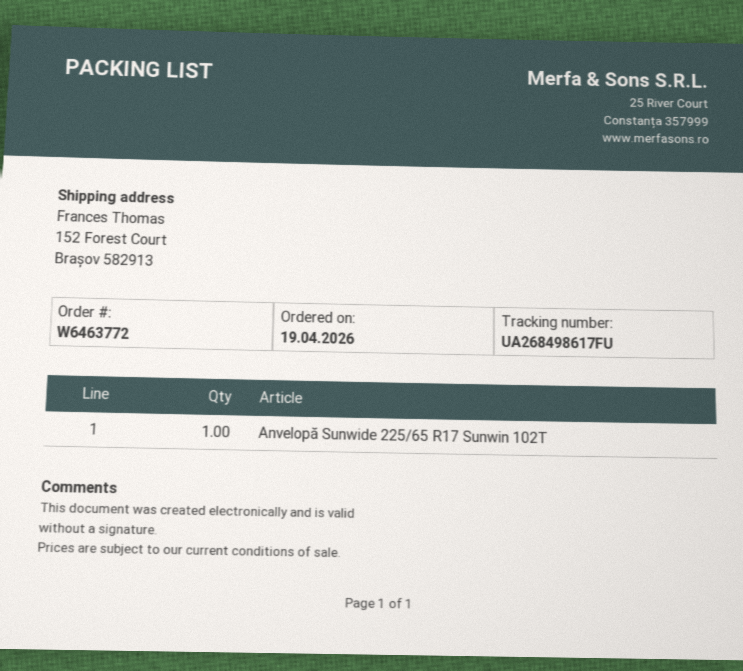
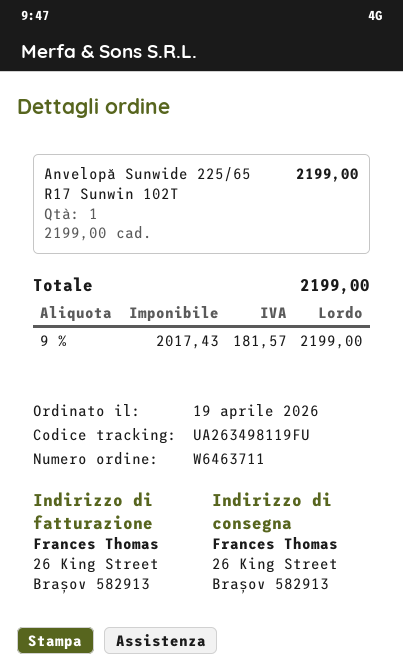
order number: W6463772 -> W6463711
tracking number: UA268498617FU -> UA263498119FU
ship to: 152 Forest Court, Brașov 582913 -> 26 King Street, Brașov 582913

